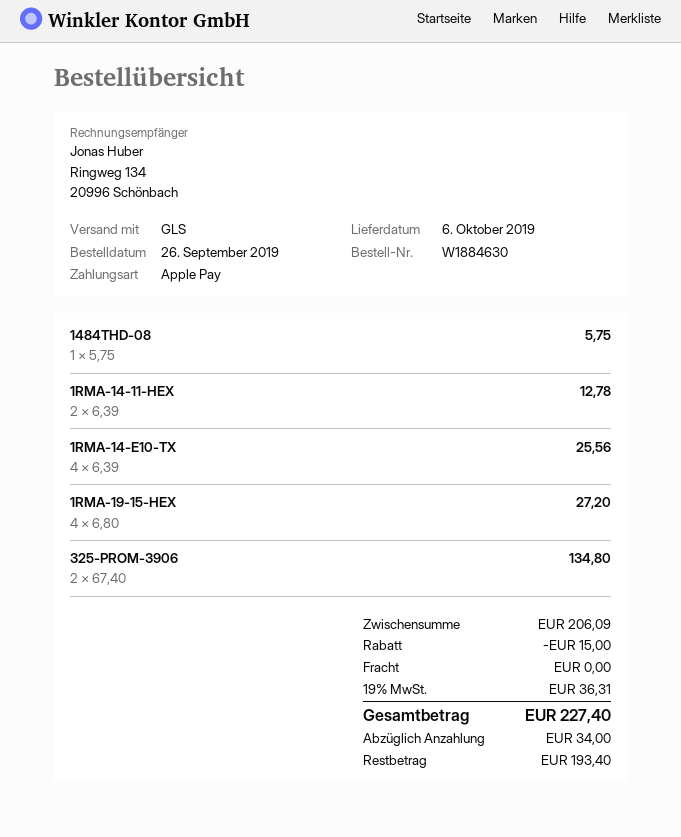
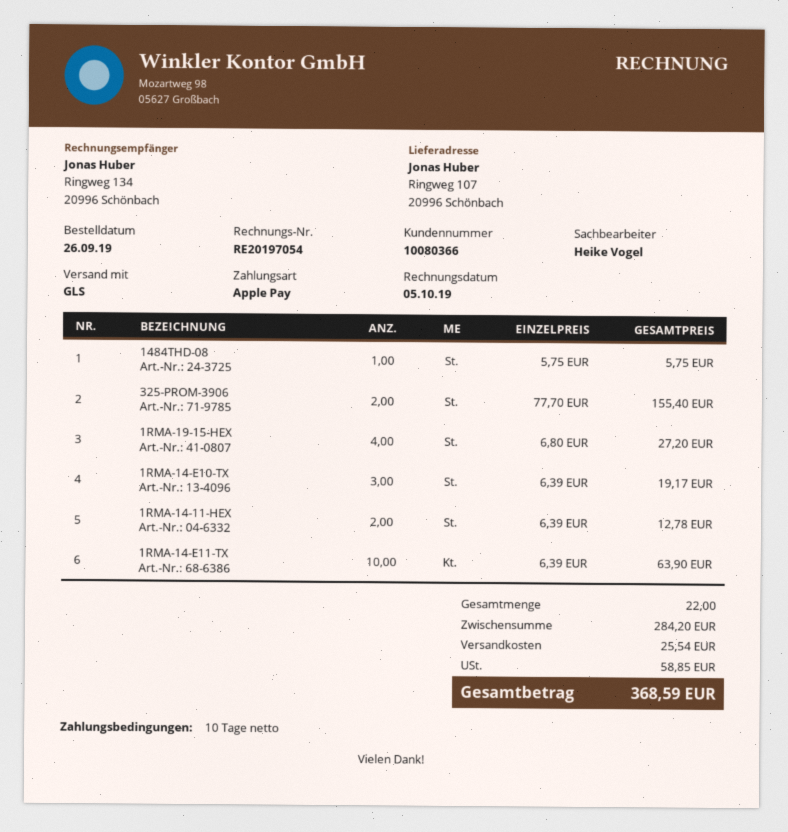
1RMA-14-E10-TX: 4 x 6.39 = 25.56 -> 3 x 6.39 = 19.17
325-PROM-3906: 2 x 67.40 = 134.80 -> 2 x 77.70 = 155.40
1RMA-14-E11-TX: none -> 10 x 6.39 = 63.90
subtotal: 206.09 -> 284.20
discount: 15.00 -> none
shipping: 0.00 -> 25.54
tax: 36.31 -> 58.85
total: 227.40 -> 368.59

